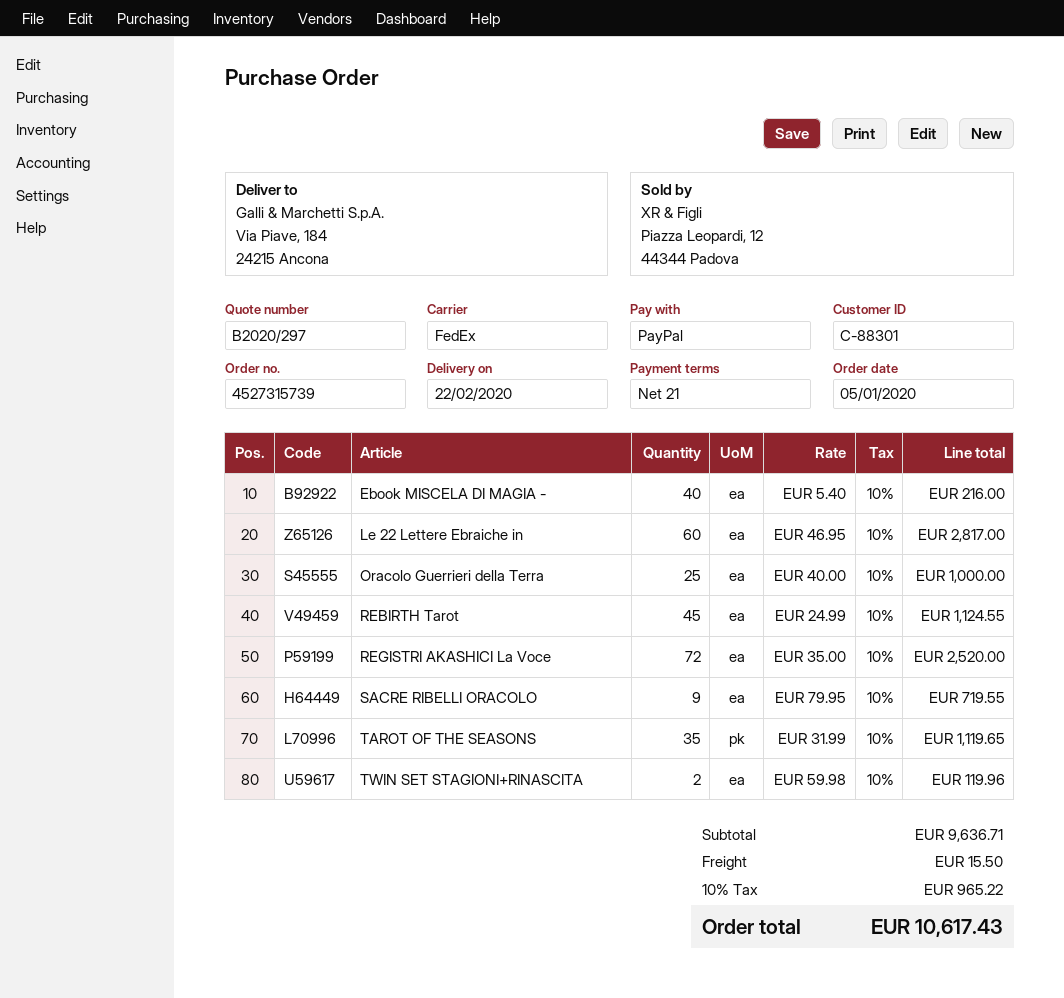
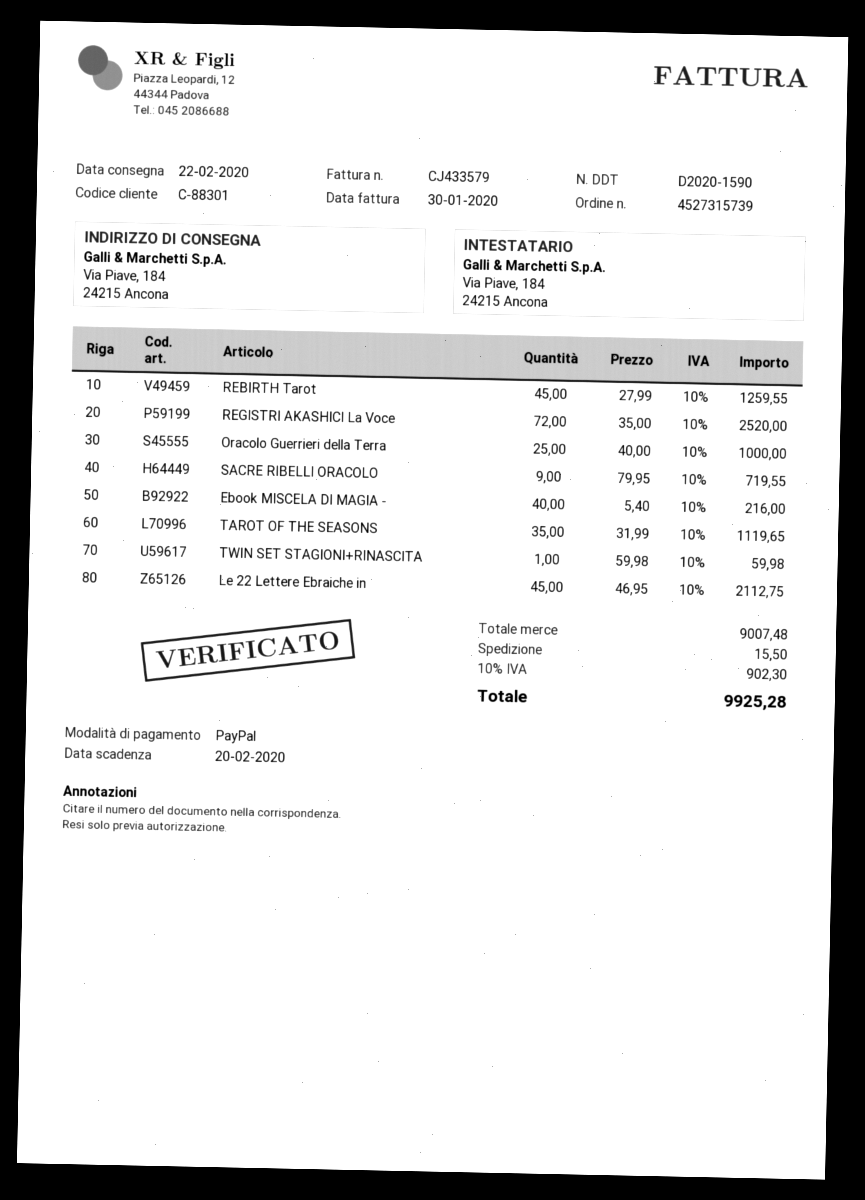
Le 22 Lettere Ebraiche in: 60 x 46.95 = 2817.00 -> 45 x 46.95 = 2112.75
REBIRTH Tarot: 45 x 24.99 = 1124.55 -> 45 x 27.99 = 1259.55
TWIN SET STAGIONI+RINASCITA: 2 x 59.98 = 119.96 -> 1 x 59.98 = 59.98
subtotal: 9636.71 -> 9007.48
tax: 10% = 965.22 -> 10% = 902.30
total: 10617.43 -> 9925.28

